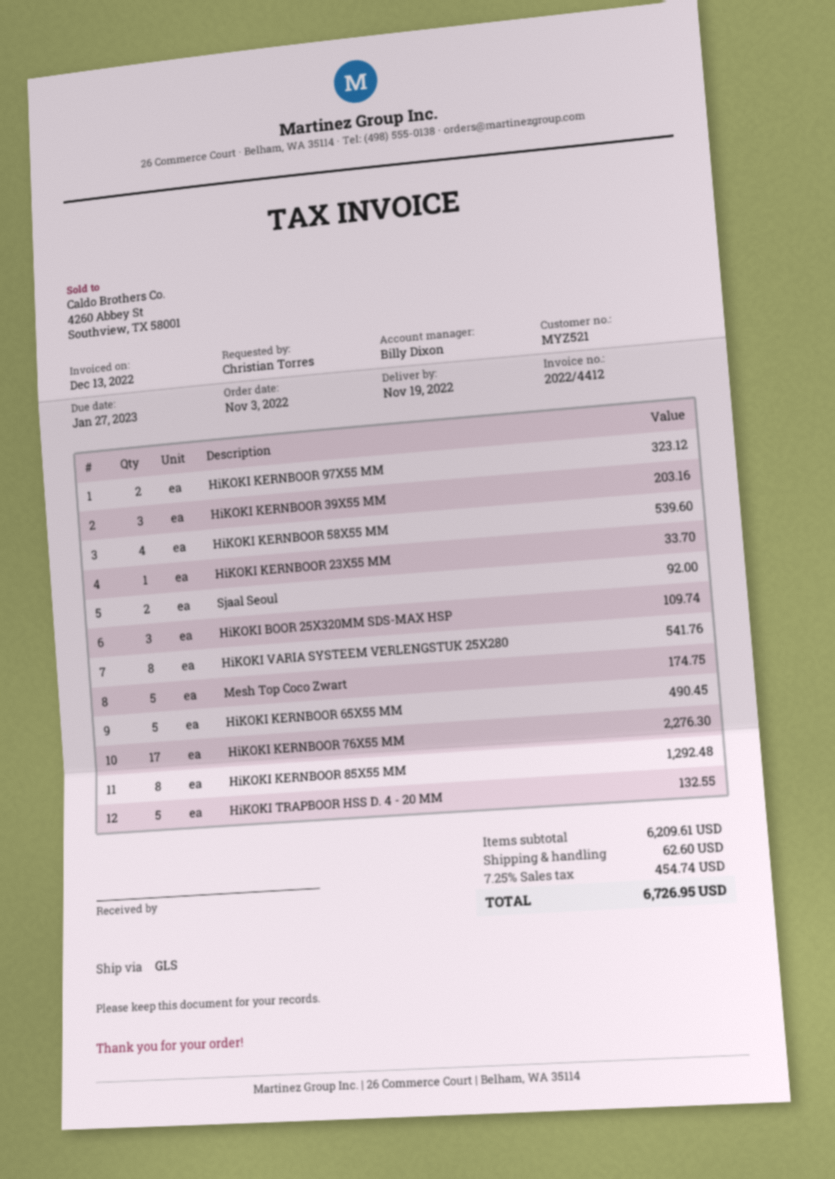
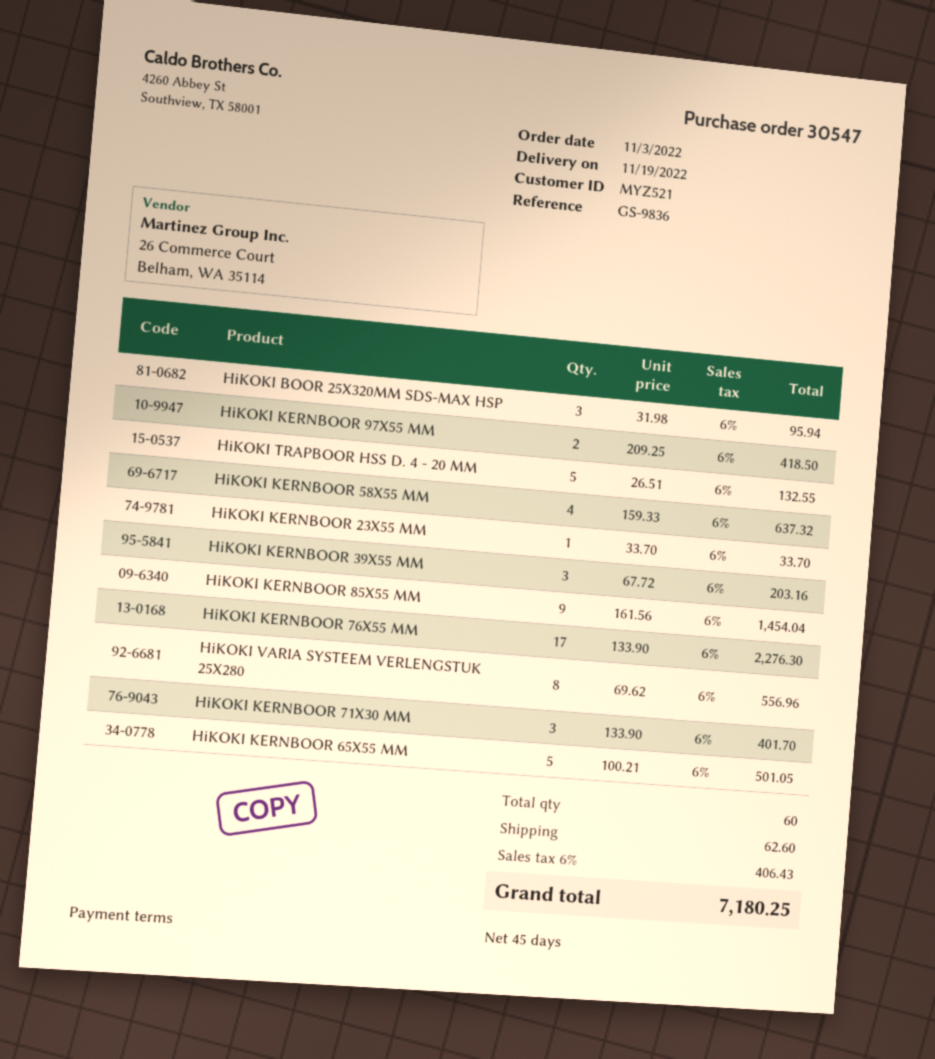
HiKOKI KERNBOOR 97X55 MM: 2 for 323.12 -> 2 for 418.50
HiKOKI KERNBOOR 58X55 MM: 4 for 539.60 -> 4 for 637.32
Sjaal Seoul: 2 for 92.00 -> none
HiKOKI BOOR 25X320MM SDS-MAX HSP: 3 for 109.74 -> 3 for 95.94
HiKOKI VARIA SYSTEEM VERLENGSTUK 25X280: 8 for 541.76 -> 8 for 556.96
Mesh Top Coco Zwart: 5 for 174.75 -> none
HiKOKI KERNBOOR 65X55 MM: 5 for 490.45 -> 5 for 501.05
HiKOKI KERNBOOR 85X55 MM: 8 for 1292.48 -> 9 for 1454.04
HiKOKI KERNBOOR 71X30 MM: none -> 3 for 401.70
tax: 7.25% = 454.74 -> 6% = 406.43
total: 6726.95 -> 7180.25

